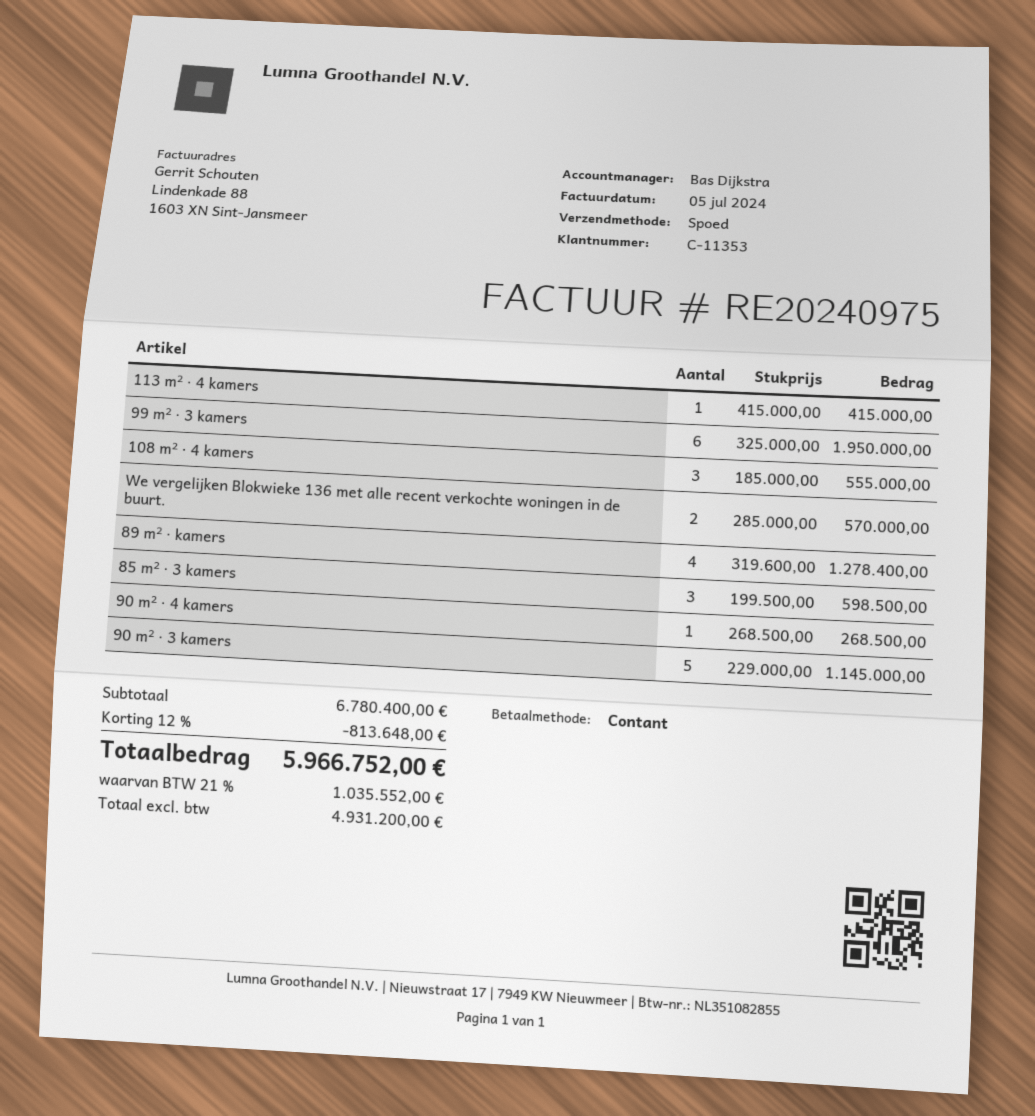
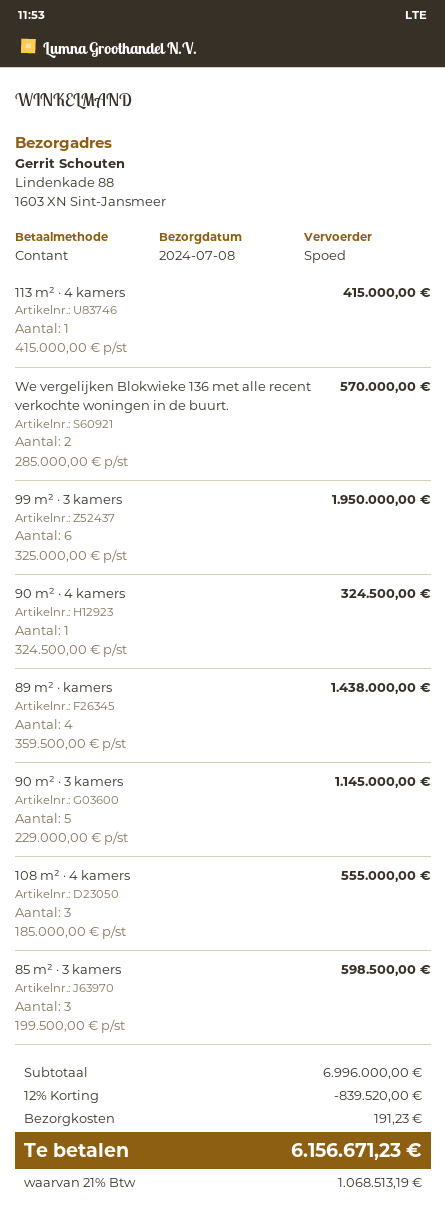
89 m² · kamers: 4 x 319600.00 = 1278400.00 -> 4 x 359500.00 = 1438000.00
90 m² · 4 kamers: 1 x 268500.00 = 268500.00 -> 1 x 324500.00 = 324500.00
subtotal: 6780400.00 -> 6996000.00
discount: 12% = 813648.00 -> 12% = 839520.00
shipping: none -> 191.23
tax: 21% = 1035552.00 -> 21% = 1068513.19
total: 5966752.00 -> 6156671.23

